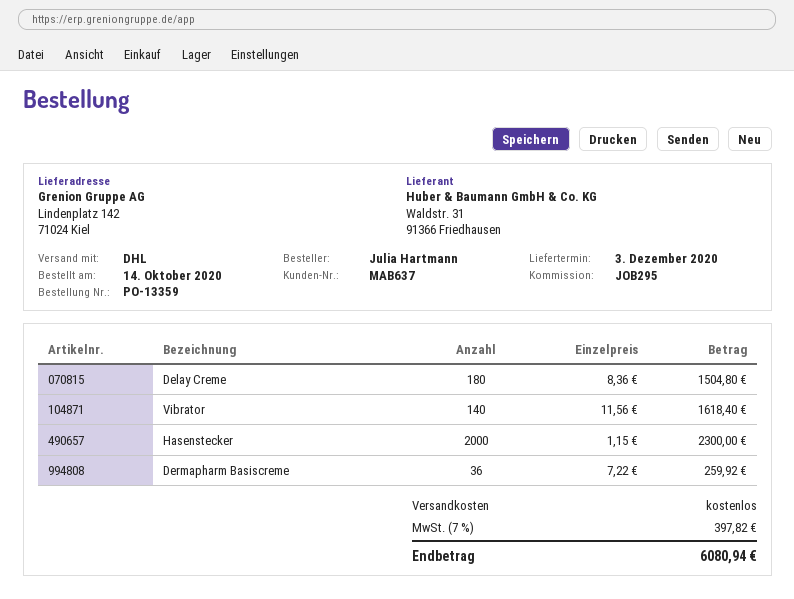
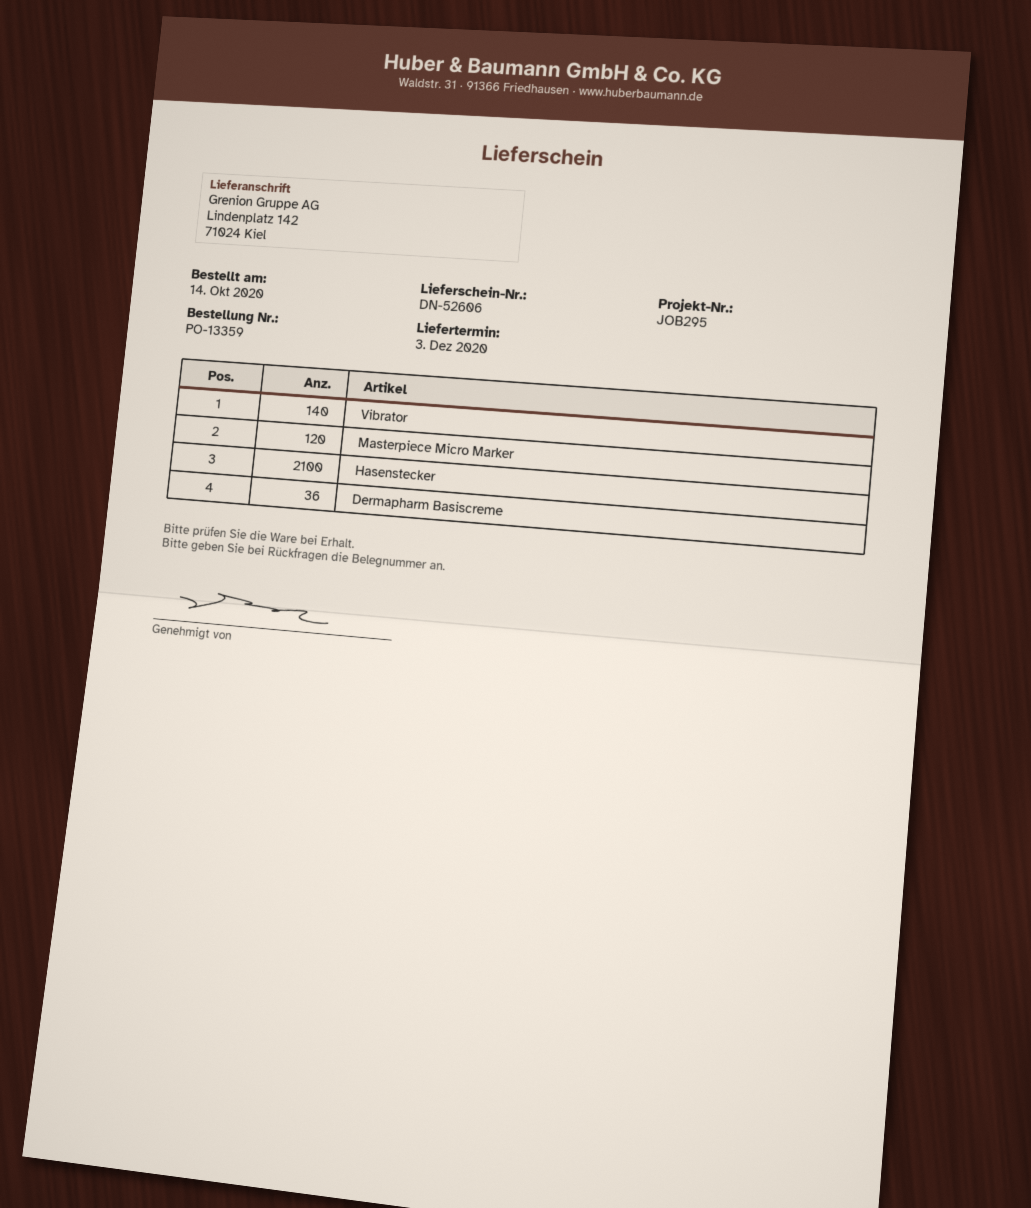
Delay Creme: 180 -> none
Hasenstecker: 2000 -> 2100
Masterpiece Micro Marker: none -> 120

